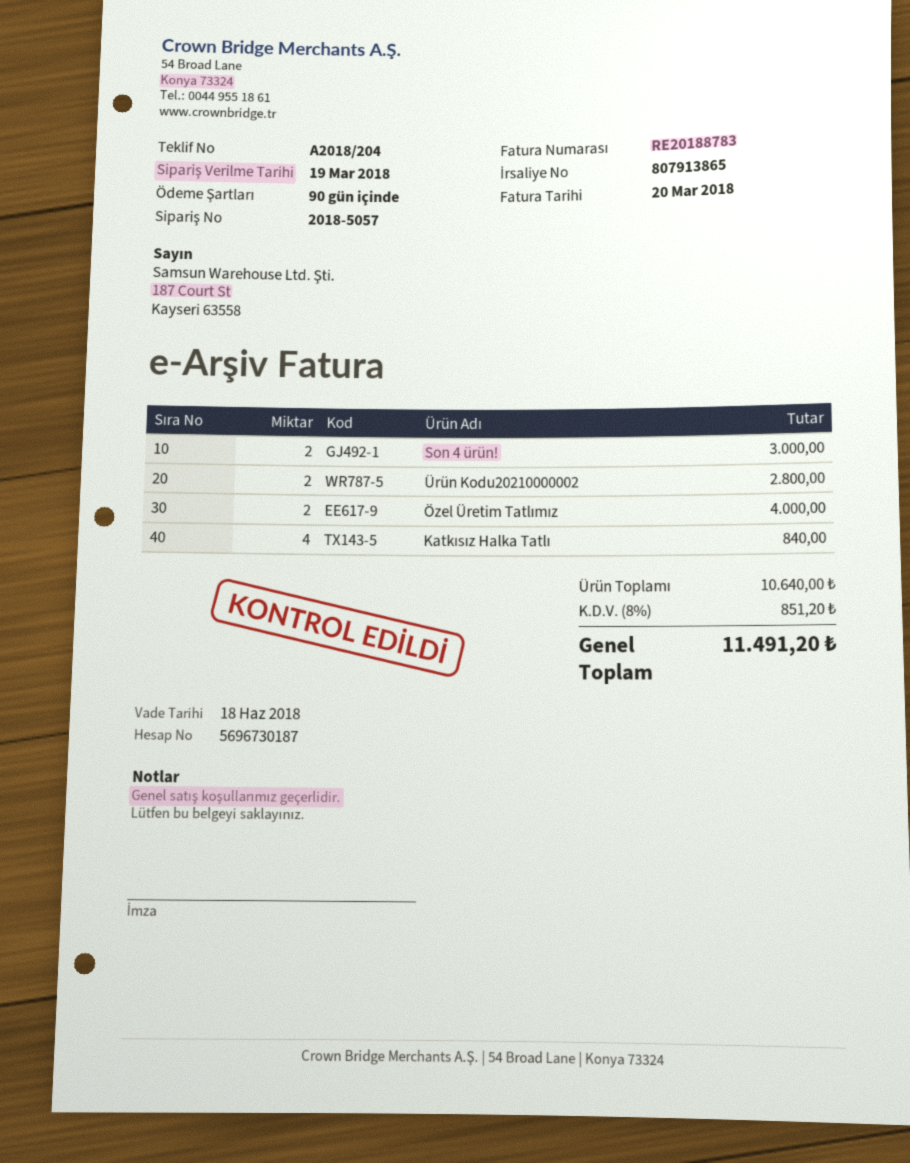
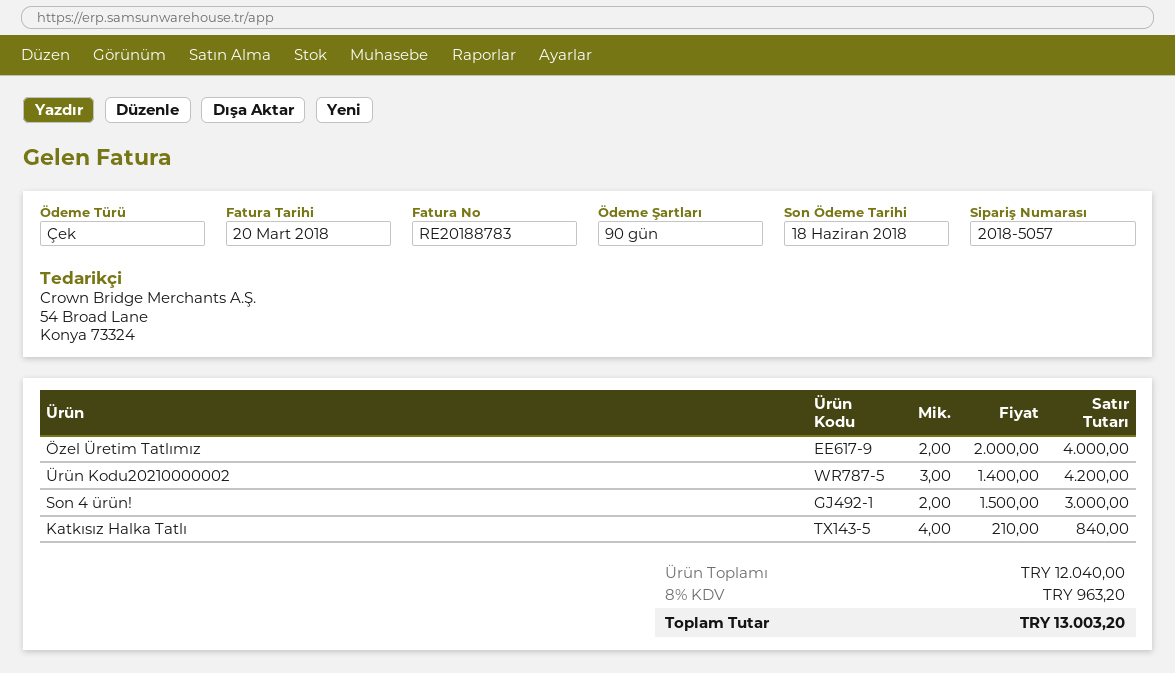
Ürün Kodu20210000002: 2 for 2800.00 -> 3 for 4200.00
subtotal: 10640.00 -> 12040.00
tax: 8% = 851.20 -> 8% = 963.20
total: 11491.20 -> 13003.20

